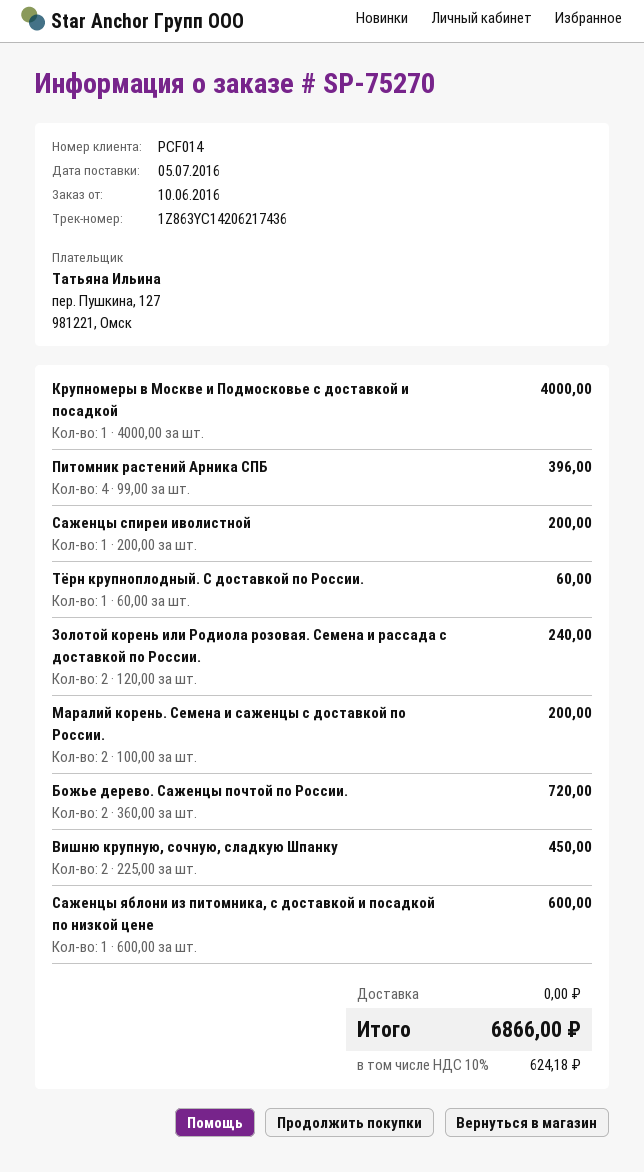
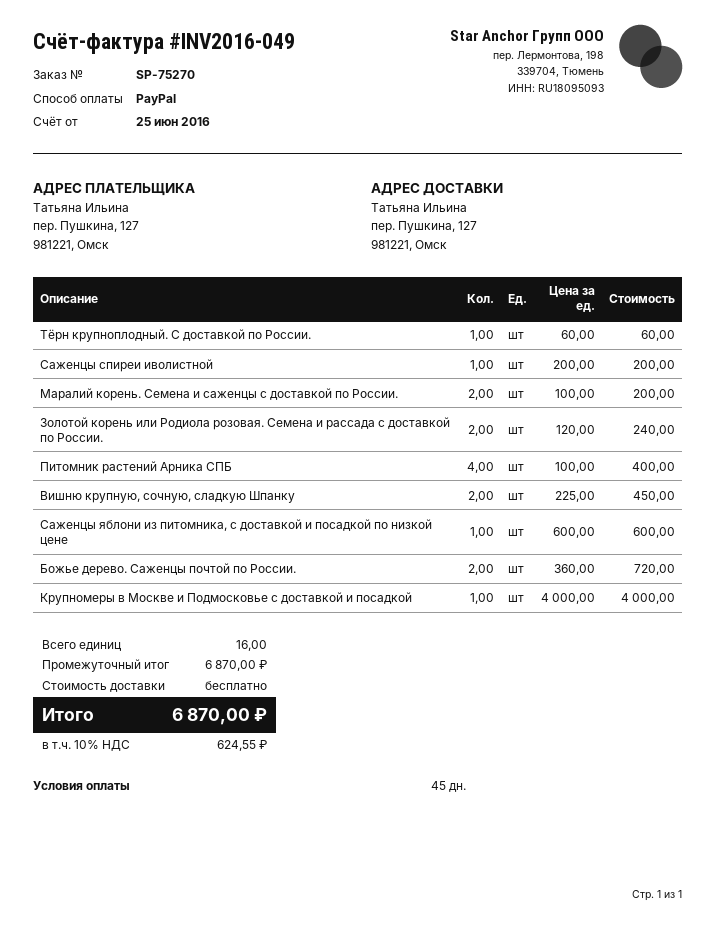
Питомник растений Арника СПБ: 4 x 99.00 = 396.00 -> 4 x 100.00 = 400.00
tax: 10% = 624.18 -> 10% = 624.55
total: 6866.00 -> 6870.00

